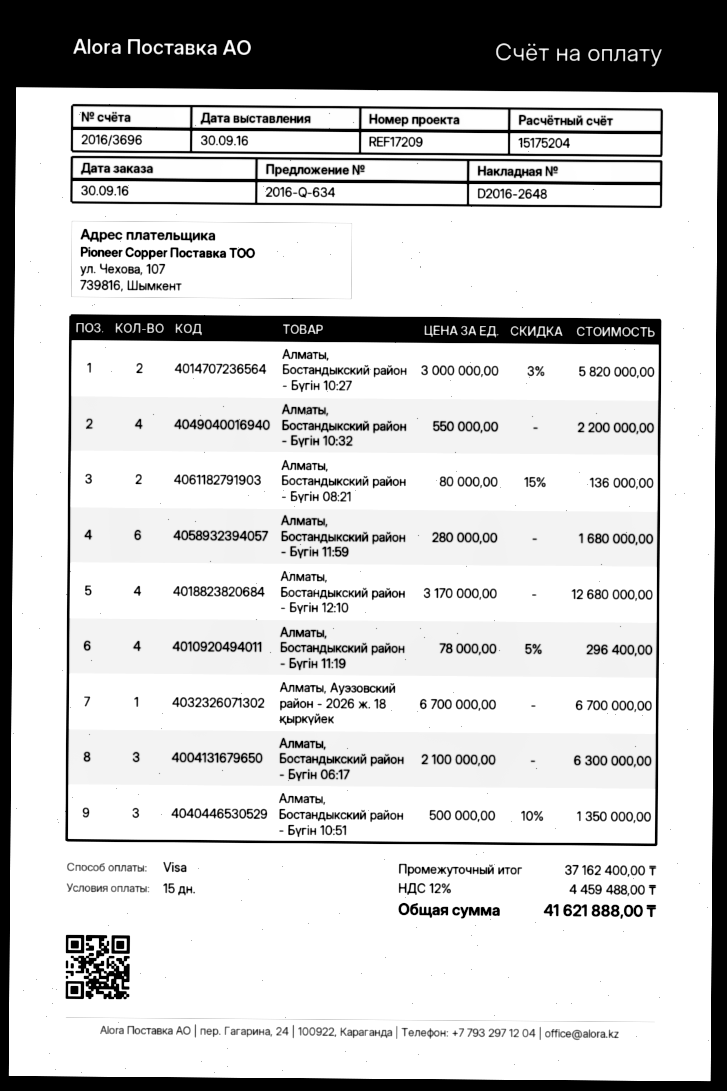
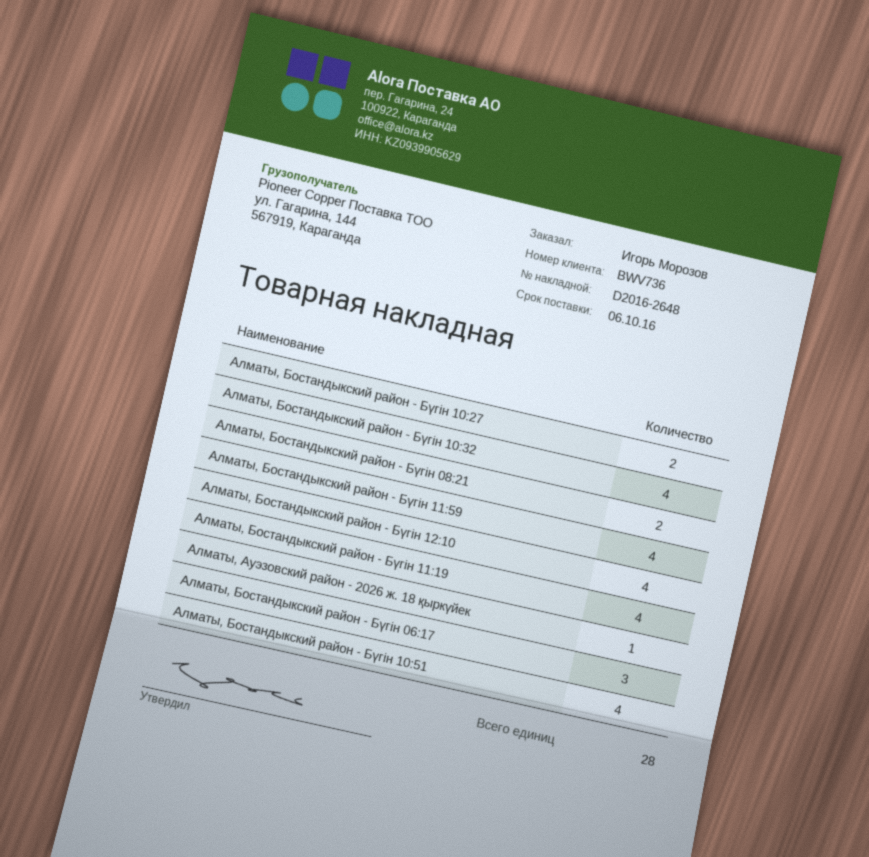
Алматы, Бостандыкский район - Бүгін 11:59: 6 -> 4
Алматы, Бостандыкский район - Бүгін 10:51: 3 -> 4

